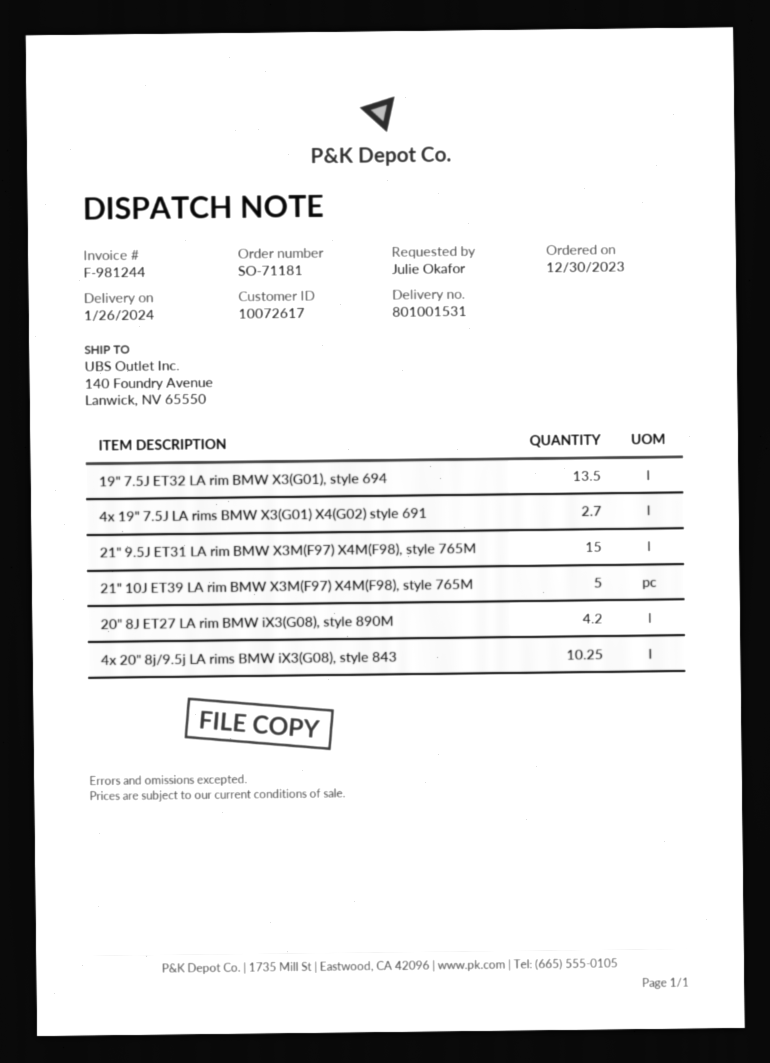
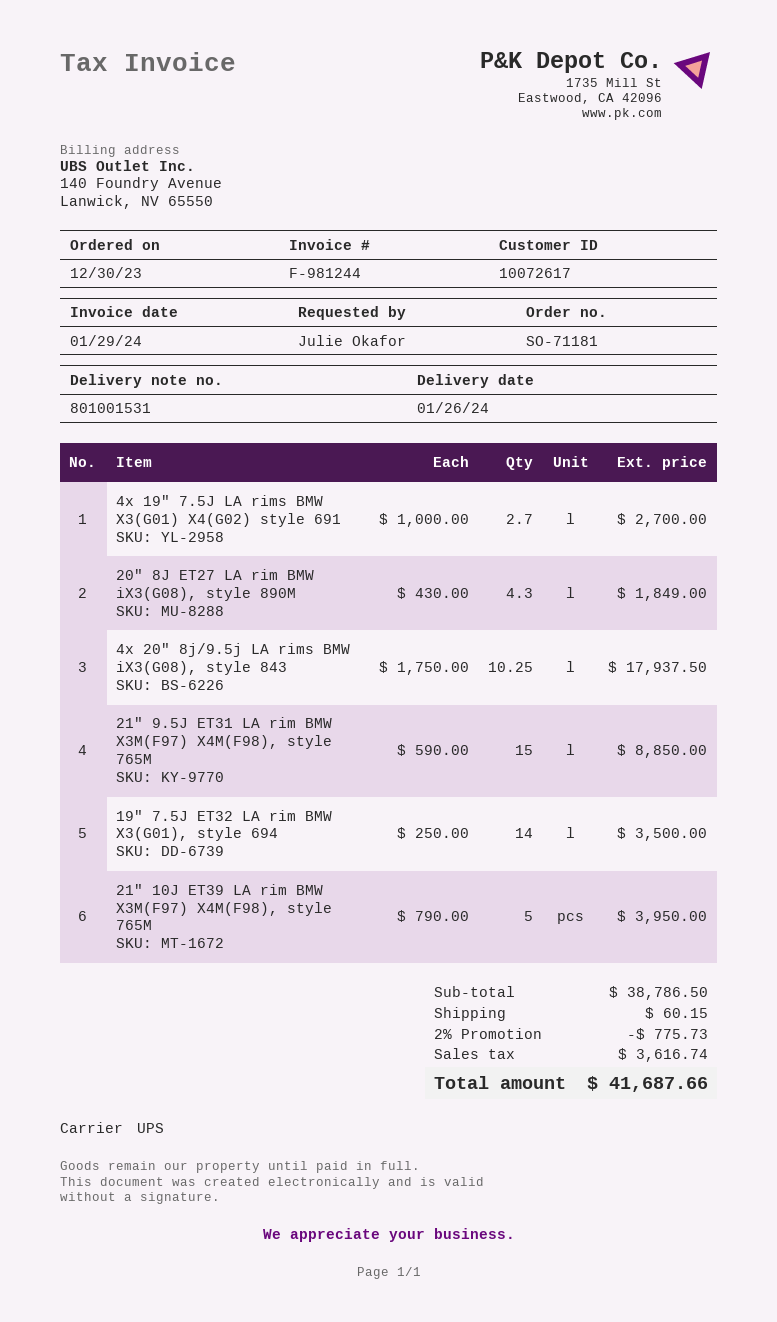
19" 7.5J ЕТ32 LA rim BMW X3(G01), style 694: 13.5 -> 14
20" 8J ЕТ27 LA rim BMW iX3(G08), style 890M: 4.2 -> 4.3

